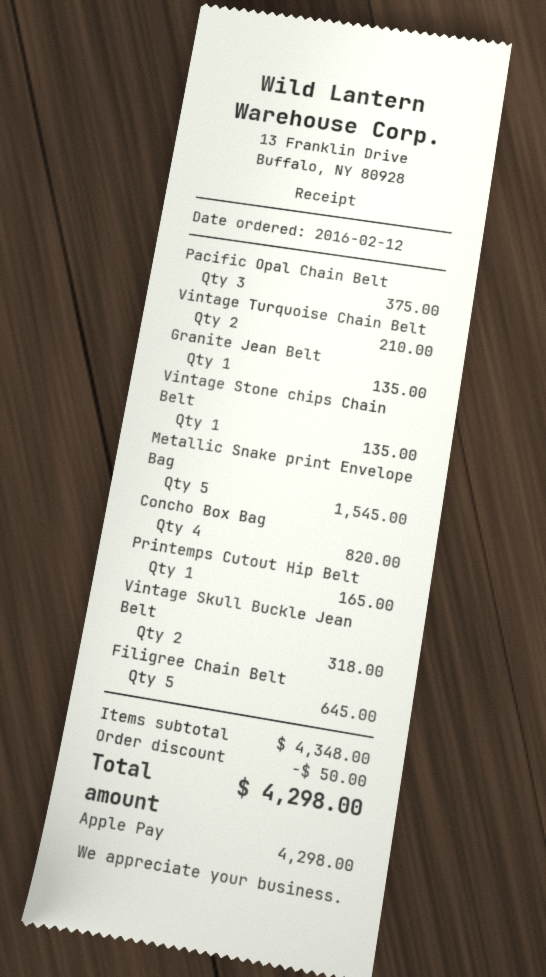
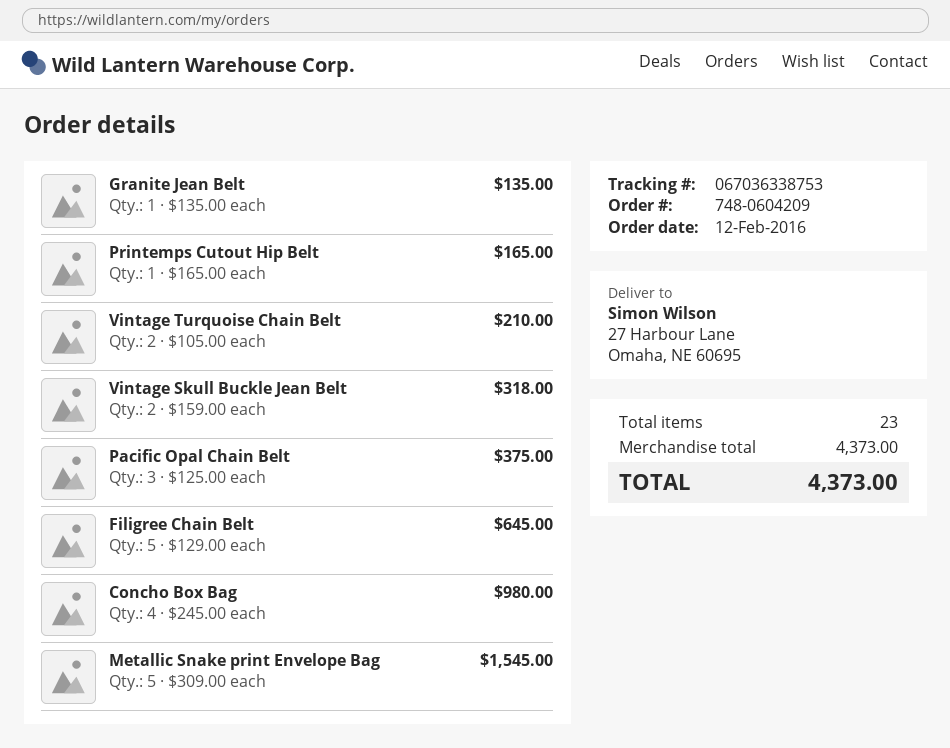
Vintage Stone chips Chain Belt: 1 for 135.00 -> none
Concho Box Bag: 4 for 820.00 -> 4 for 980.00
subtotal: 4348.00 -> 4373.00
discount: 50.00 -> none
total: 4298.00 -> 4373.00

